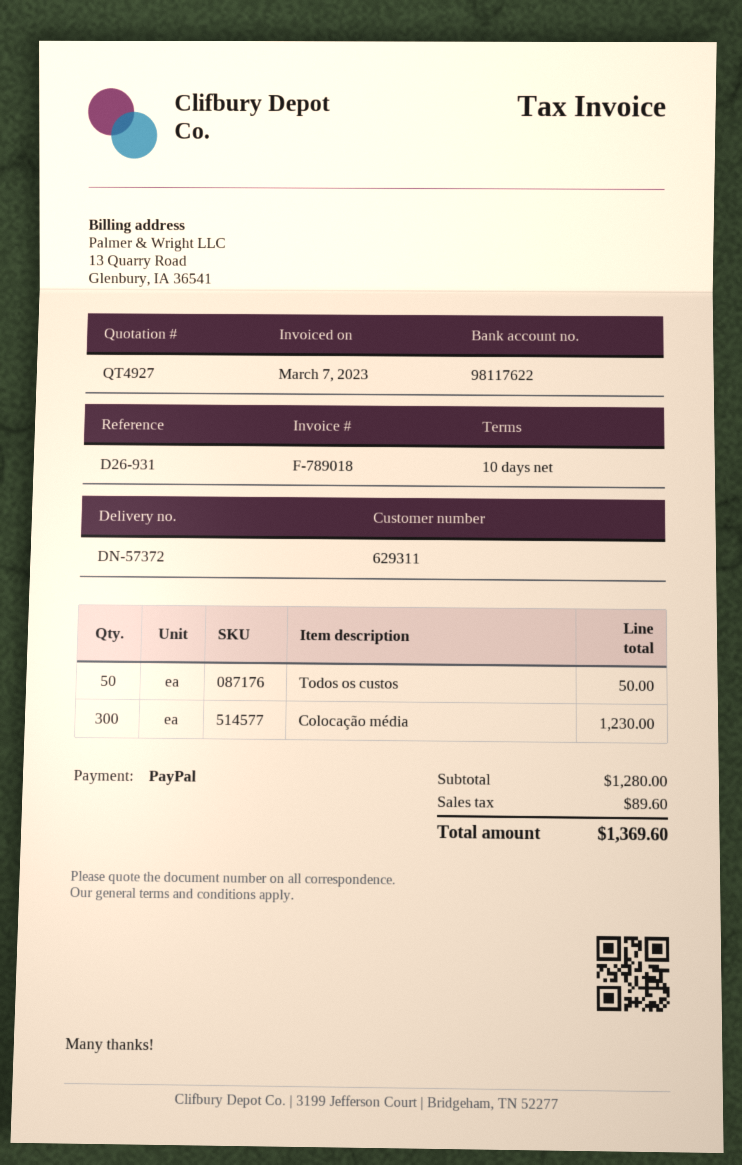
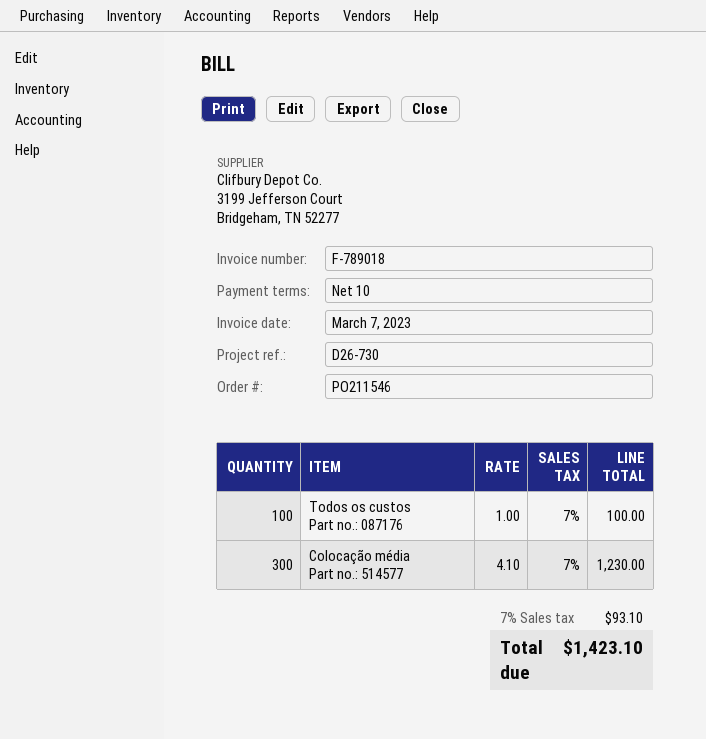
reference: D26-931 -> D26-730
Todos os custos: 50 for 50.00 -> 100 for 100.00
tax: 89.60 -> 93.10
total: 1369.60 -> 1423.10

